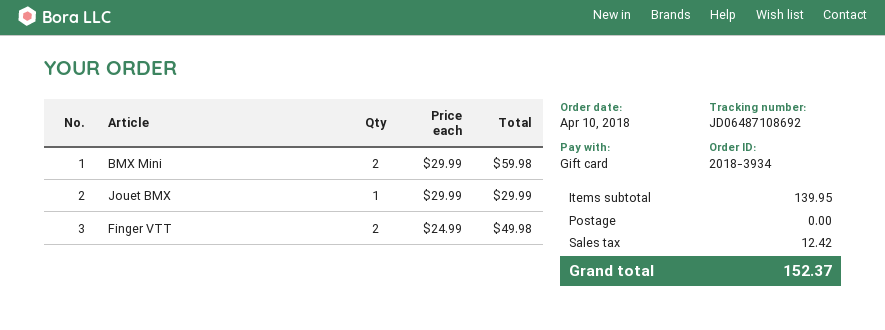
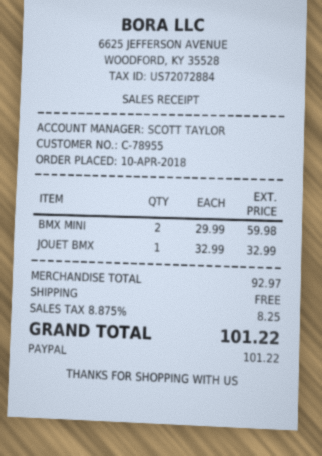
payment method: gift card -> PayPal
Jouet BMX: 1 x 29.99 = 29.99 -> 1 x 32.99 = 32.99
Finger VTT: 2 x 24.99 = 49.98 -> none
subtotal: 139.95 -> 92.97
tax: 12.42 -> 8.25
total: 152.37 -> 101.22

